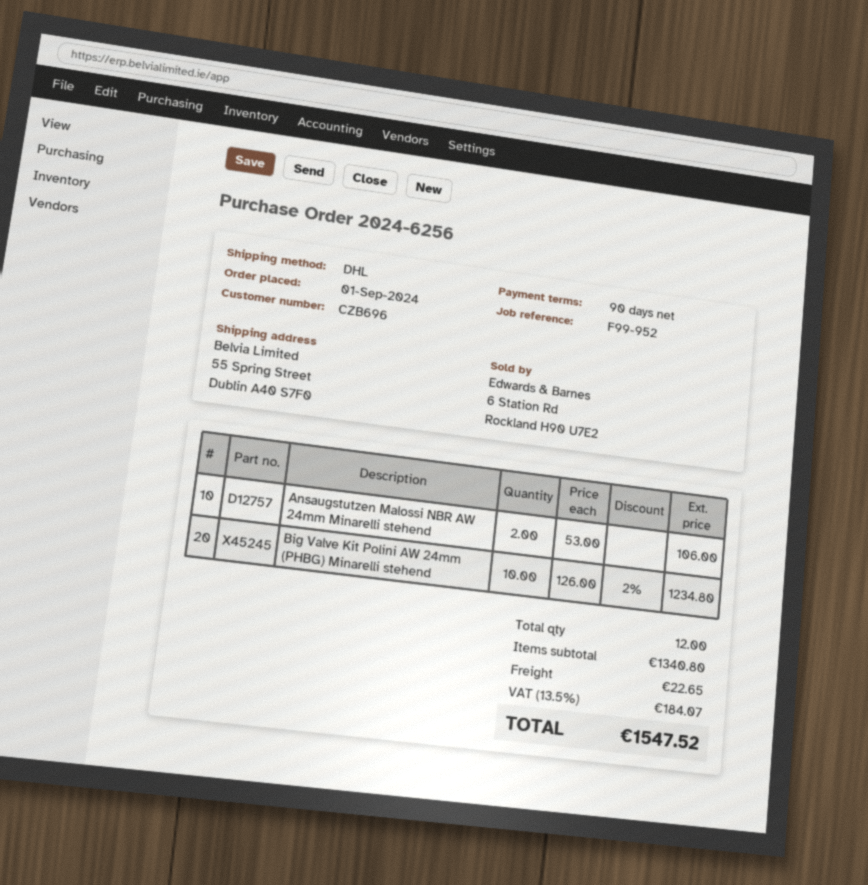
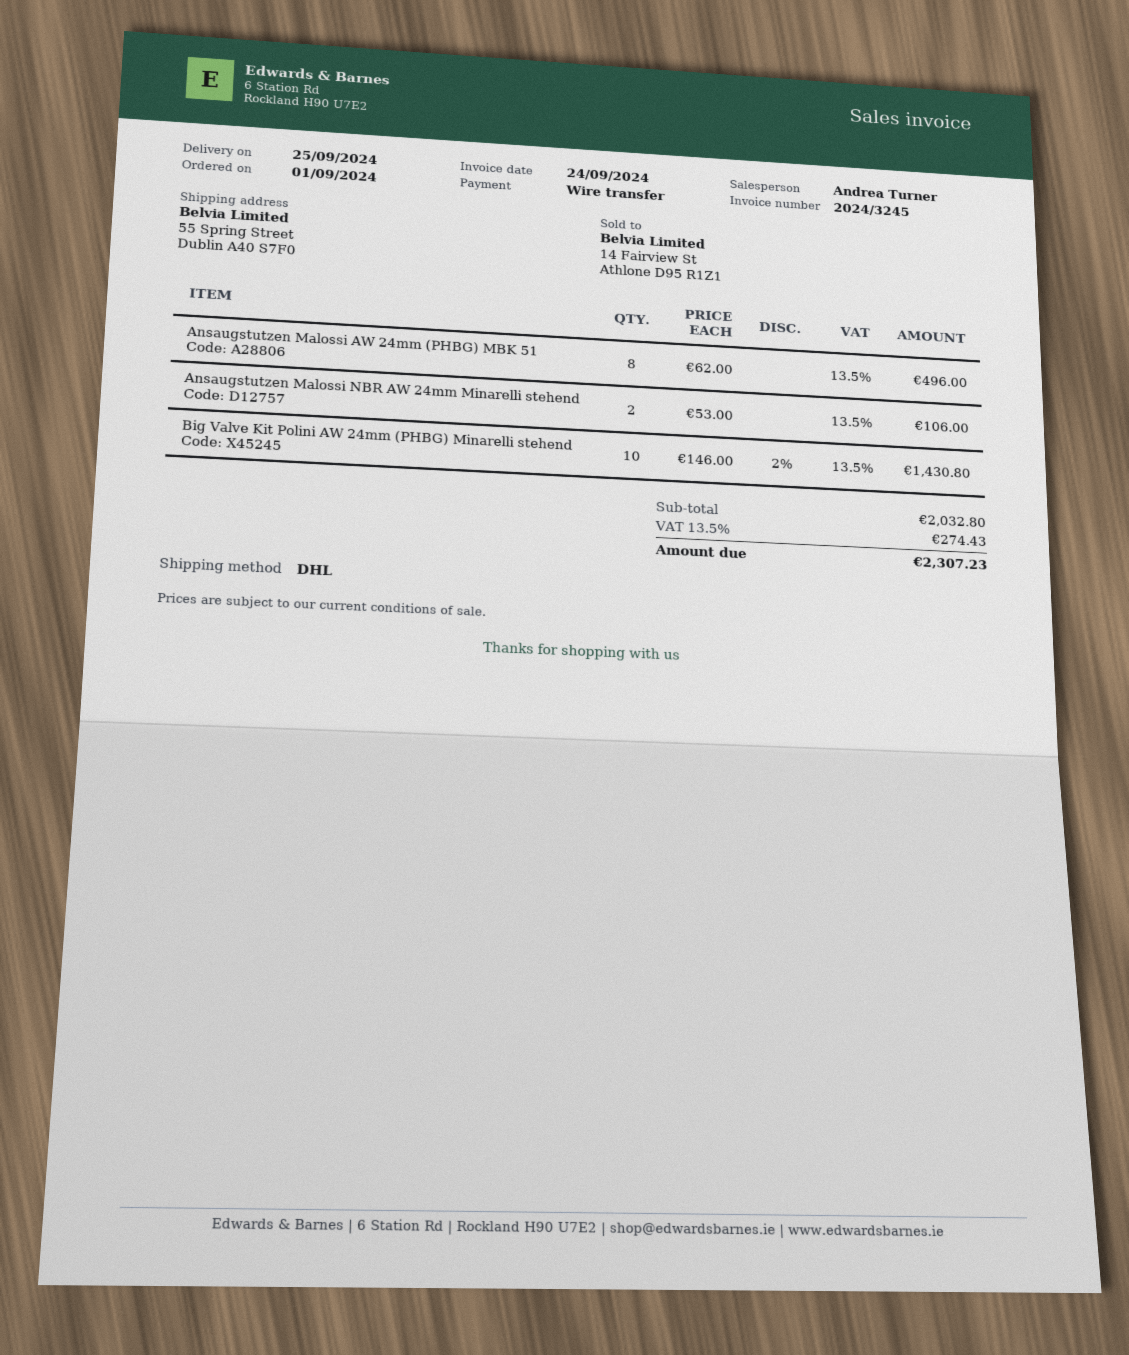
Big Valve Kit Polini AW 24mm (PHBG) Minarelli stehend: 10 x 126.00 - 2% = 1234.80 -> 10 x 146.00 - 2% = 1430.80
Ansaugstutzen Malossi AW 24mm (PHBG) MBK 51: none -> 8 x 62.00 = 496.00
subtotal: 1340.80 -> 2032.80
shipping: 22.65 -> none
tax: 13.5% = 184.07 -> 13.5% = 274.43
total: 1547.52 -> 2307.23

